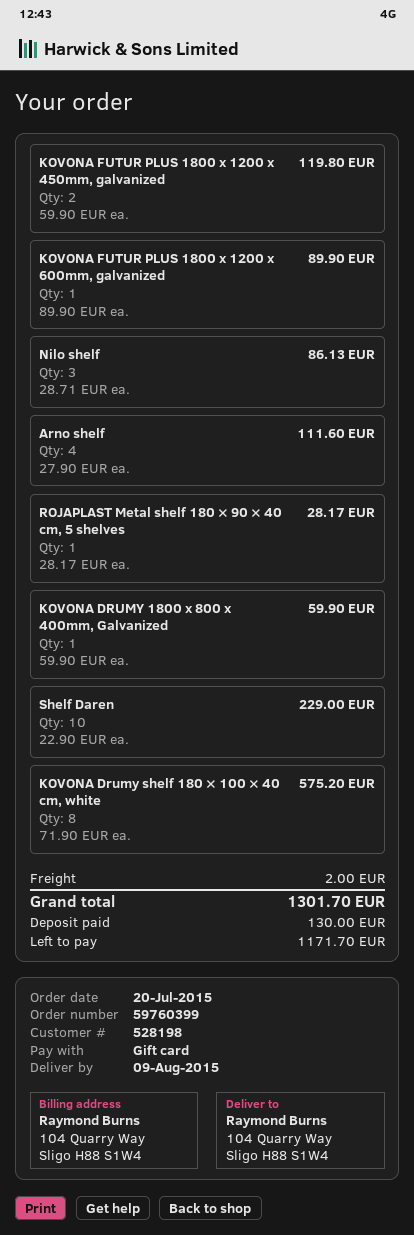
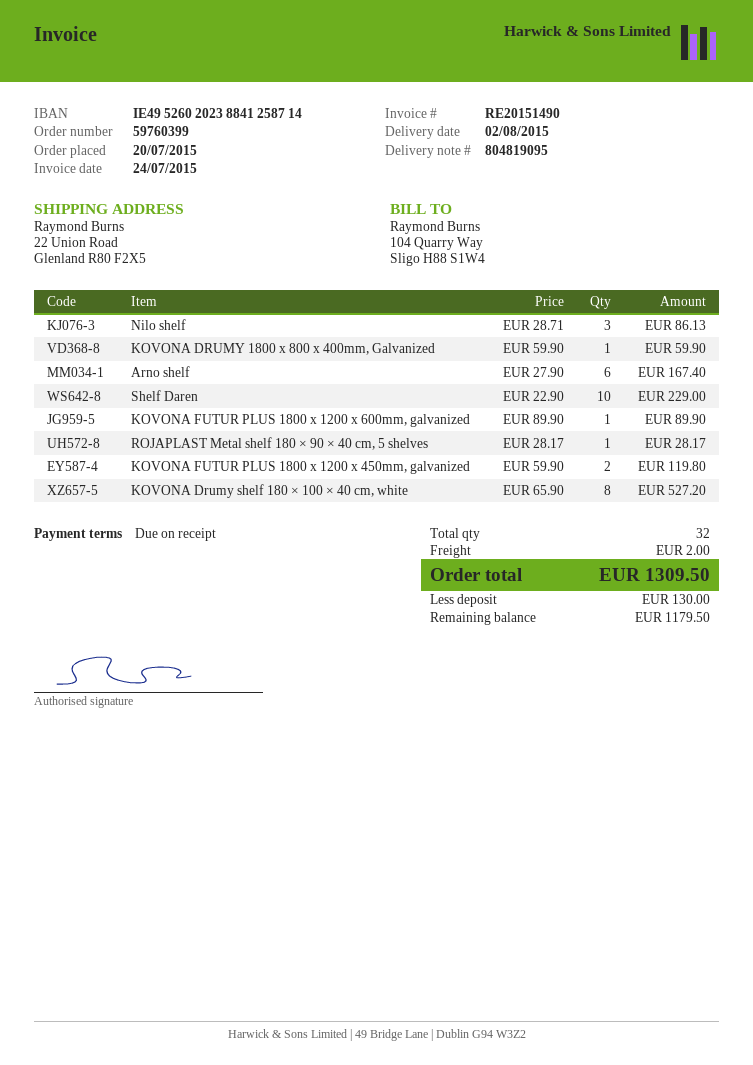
delivery date: 2015-08-09 -> 2015-08-02
ship to: 104 Quarry Way, Sligo H88 S1W4 -> 22 Union Road, Glenland R80 F2X5
Arno shelf: 4 x 27.90 = 111.60 -> 6 x 27.90 = 167.40
KOVONA Drumy shelf 180 × 100 × 40 cm, white: 8 x 71.90 = 575.20 -> 8 x 65.90 = 527.20
total: 1301.70 -> 1309.50
balance: 1171.70 -> 1179.50

